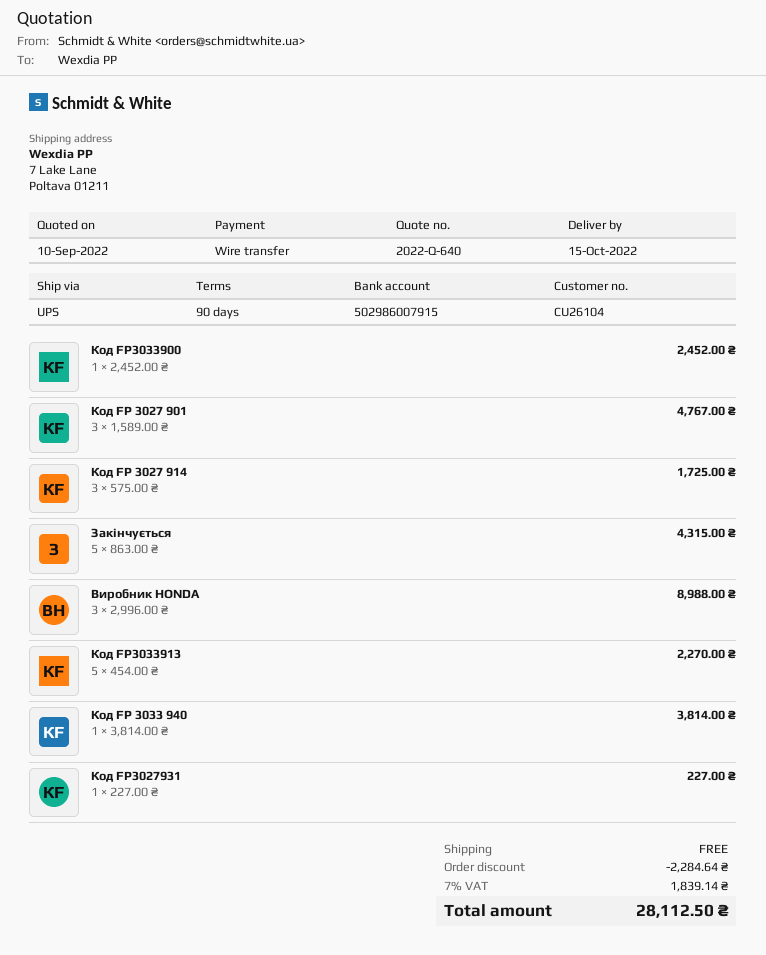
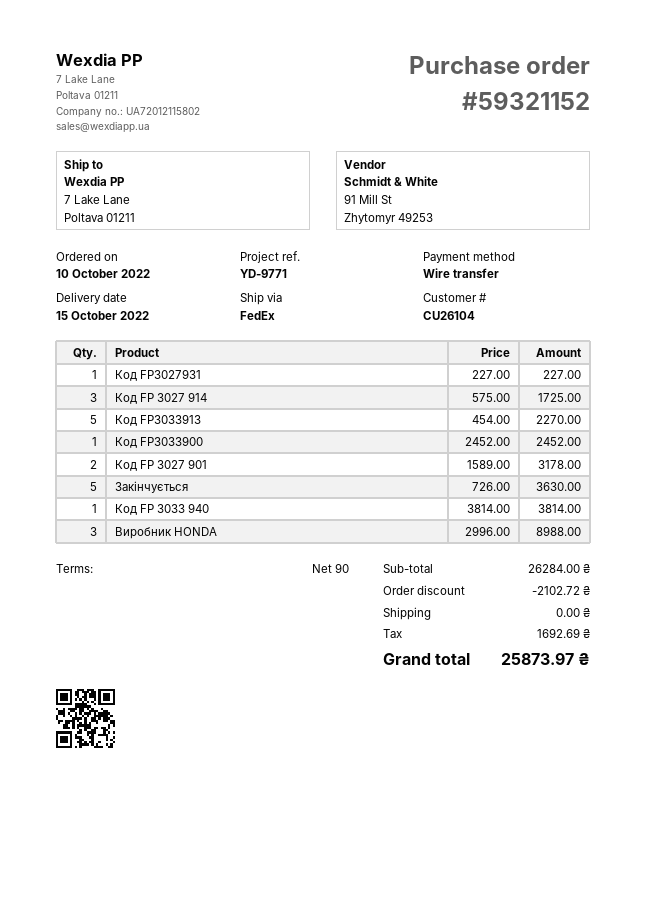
shipping method: UPS -> FedEx
Код FP 3027 901: 3 x 1589.00 = 4767.00 -> 2 x 1589.00 = 3178.00
Закінчується: 5 x 863.00 = 4315.00 -> 5 x 726.00 = 3630.00
discount: 2284.64 -> 2102.72
tax: 1839.14 -> 1692.69
total: 28112.50 -> 25873.97

